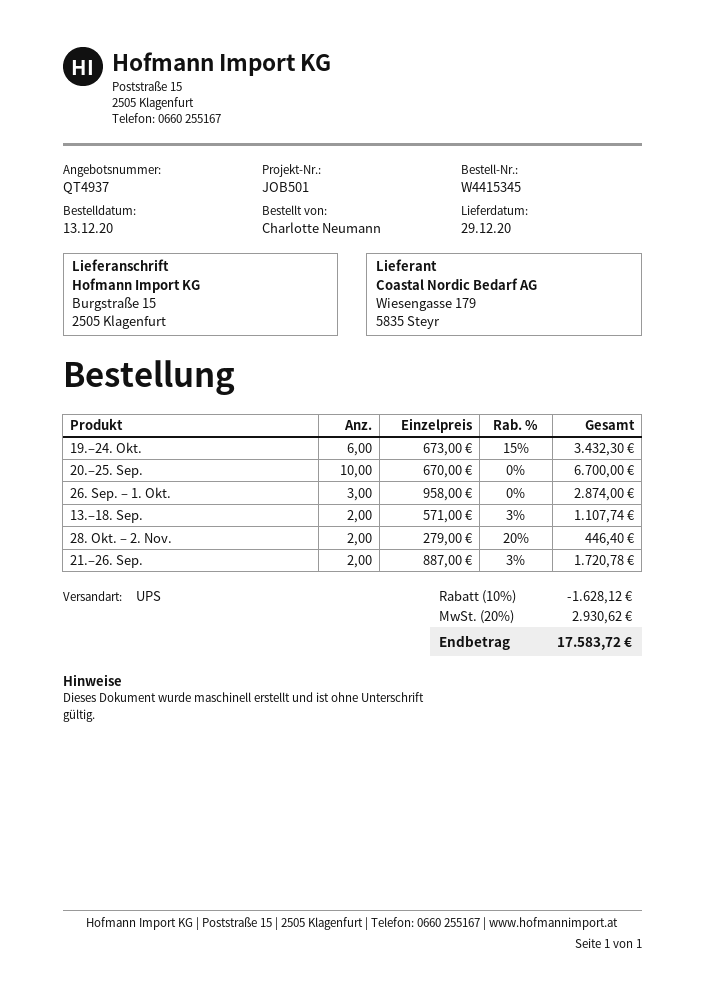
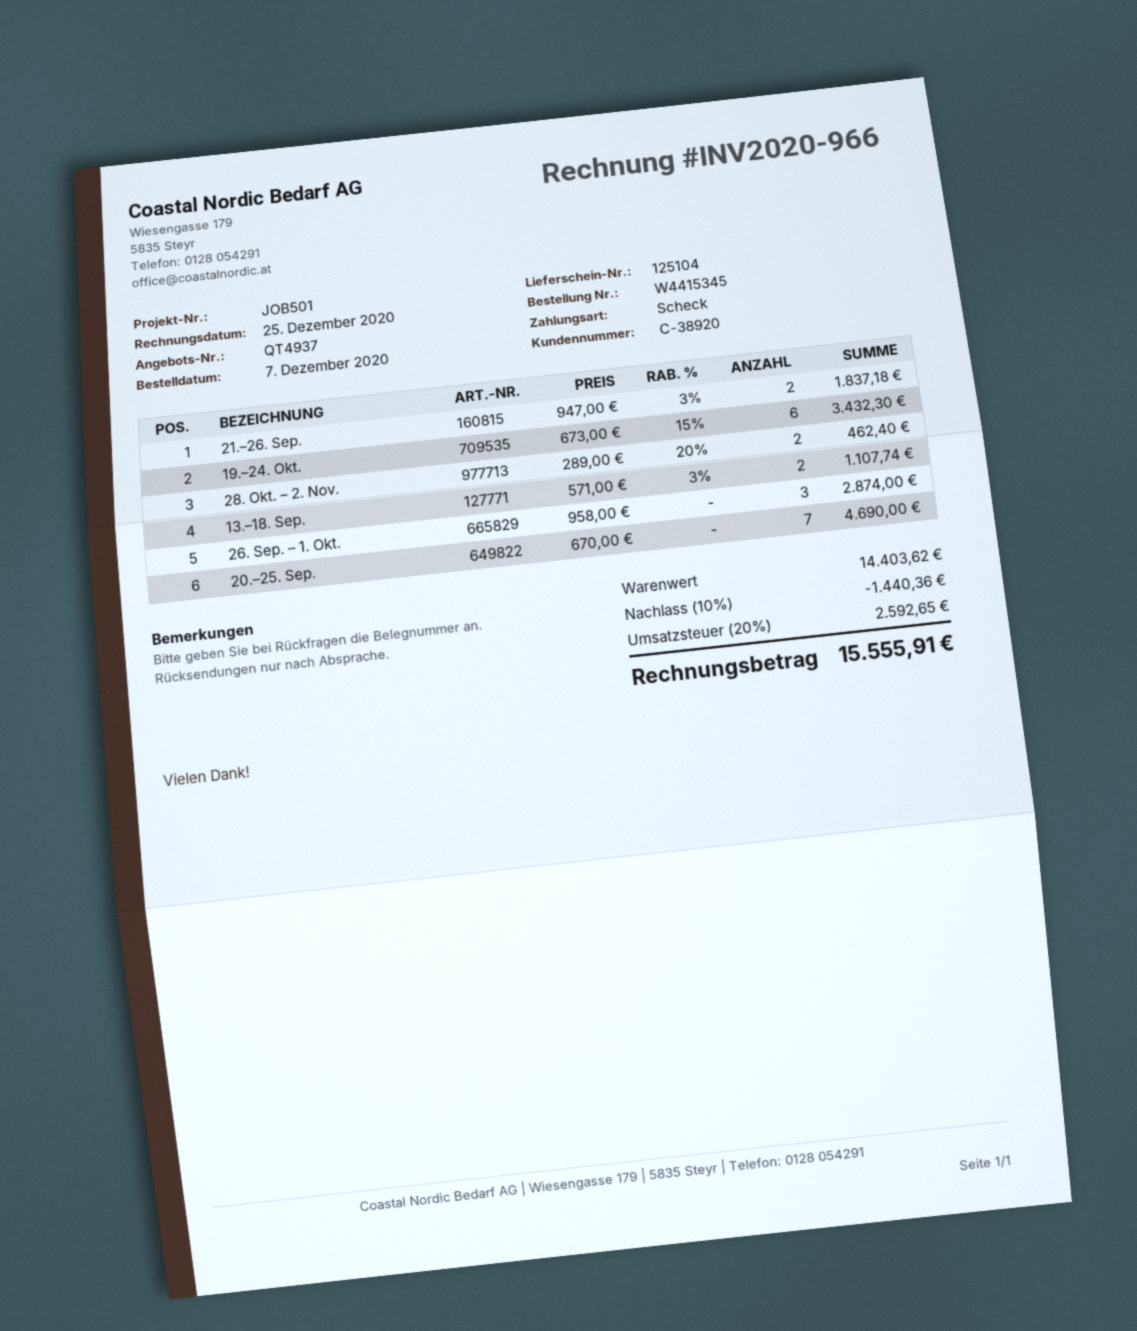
order date: 2020-12-13 -> 2020-12-07
20.–25. Sep.: 10 x 670.00 = 6700.00 -> 7 x 670.00 = 4690.00
28. Okt. – 2. Nov.: 2 x 279.00 - 20% = 446.40 -> 2 x 289.00 - 20% = 462.40
21.–26. Sep.: 2 x 887.00 - 3% = 1720.78 -> 2 x 947.00 - 3% = 1837.18
discount: 10% = 1628.12 -> 10% = 1440.36
tax: 20% = 2930.62 -> 20% = 2592.65
total: 17583.72 -> 15555.91

